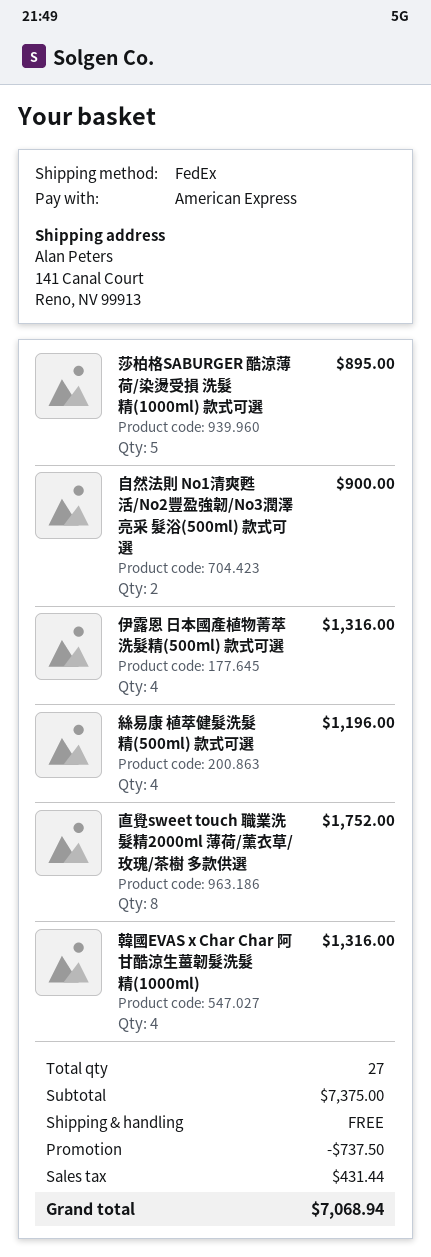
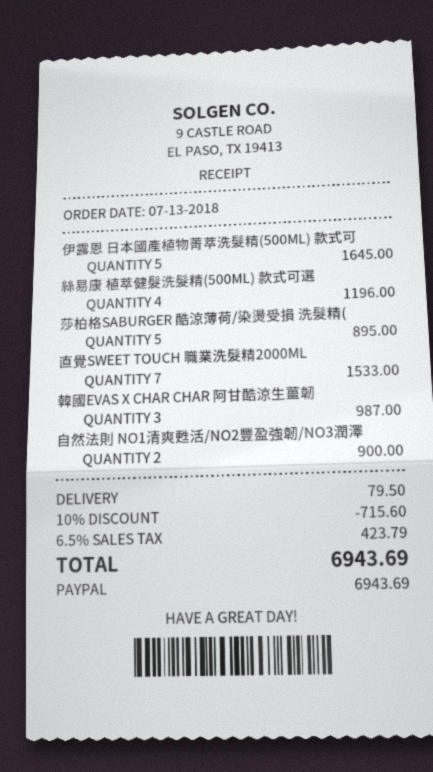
payment method: American Express -> PayPal
伊露恩 日本國產植物菁萃洗髮精(500ml) 款式可選: 4 for 1316.00 -> 5 for 1645.00
直覺sweet touch 職業洗髮精2000ml 薄荷/薰衣草/玫瑰/茶樹 多款供選: 8 for 1752.00 -> 7 for 1533.00
韓國EVAS x Char Char 阿甘酷涼生薑韌髮洗髮精(1000ml): 4 for 1316.00 -> 3 for 987.00
discount: 737.50 -> 715.60
shipping: 0.00 -> 79.50
tax: 431.44 -> 423.79
total: 7068.94 -> 6943.69

